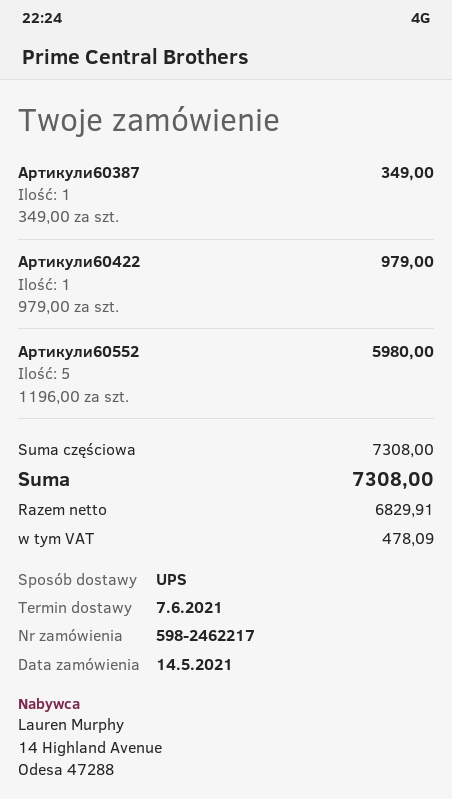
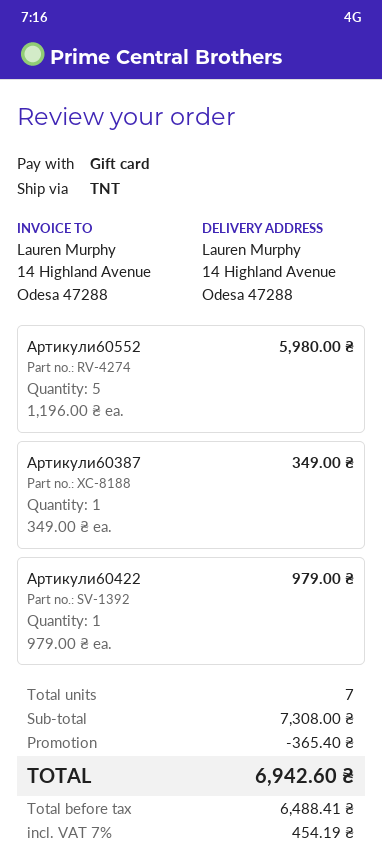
shipping method: UPS -> TNT
discount: none -> 365.40
net: 6829.91 -> 6488.41
tax: 478.09 -> 454.19
total: 7308.00 -> 6942.60

